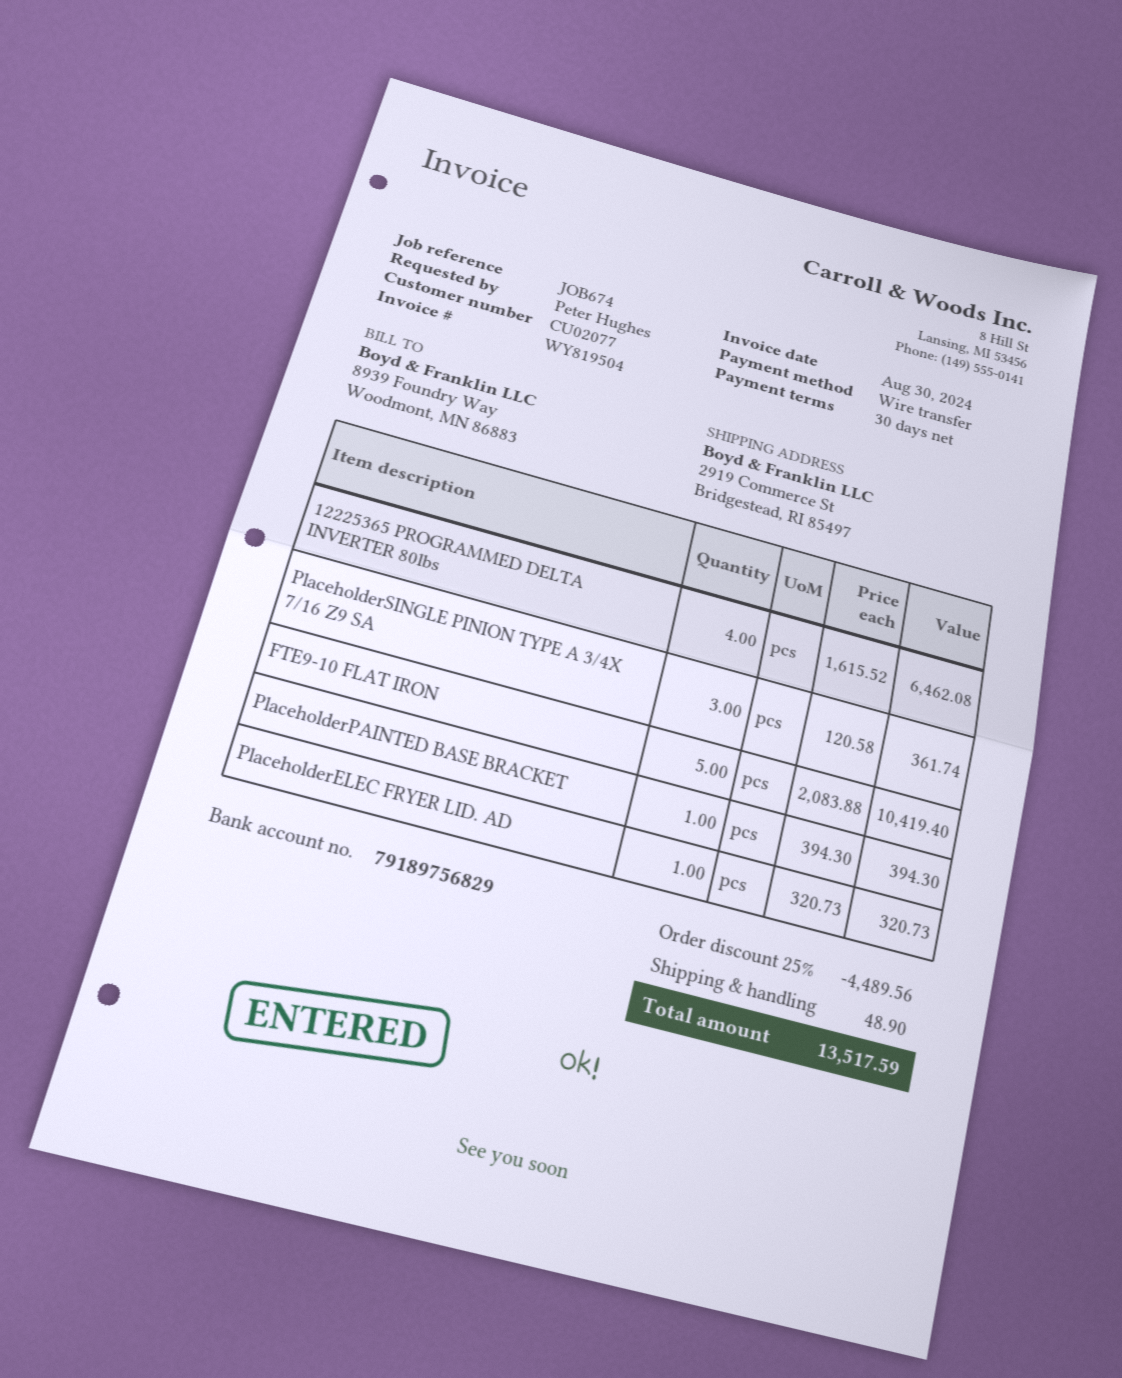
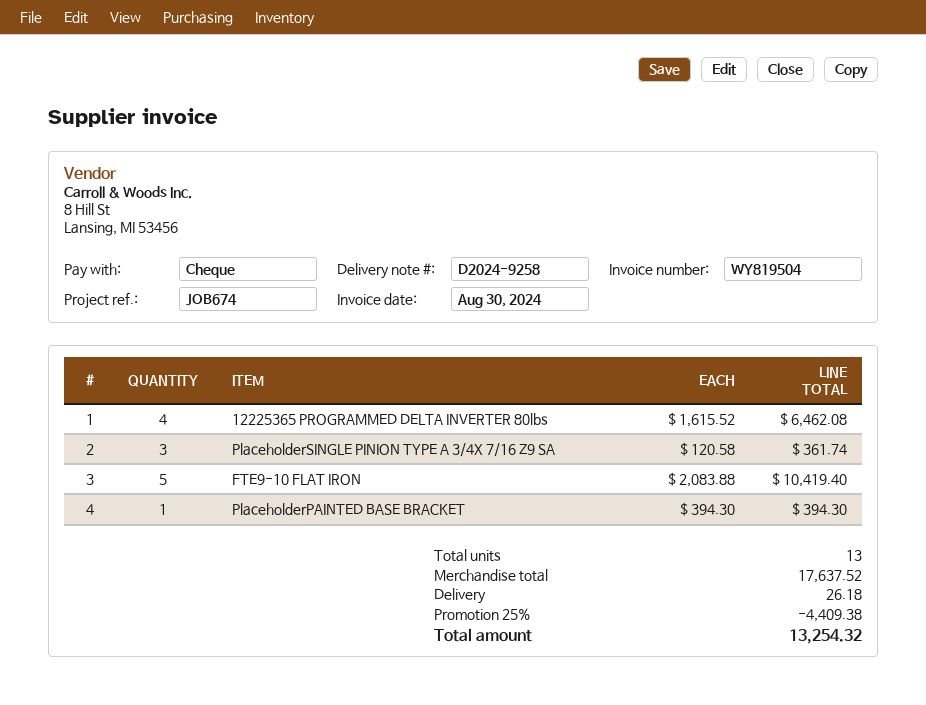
payment method: bank transfer -> cheque
PlaceholderELEC FRYER LID. AD: 1 x 320.73 = 320.73 -> none
discount: 25% = 4489.56 -> 25% = 4409.38
shipping: 48.90 -> 26.18
total: 13517.59 -> 13254.32

